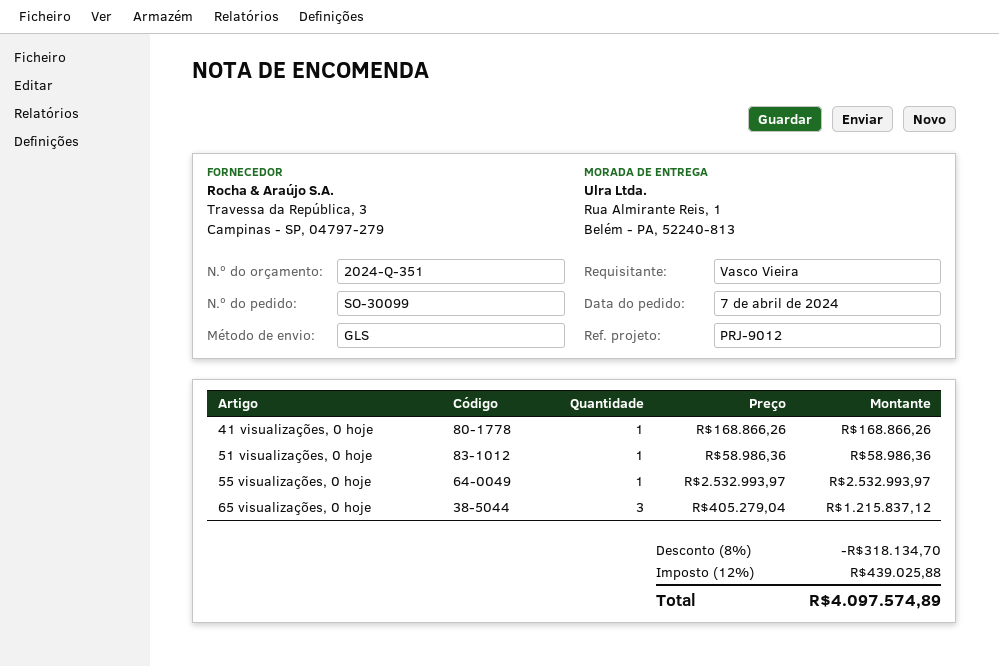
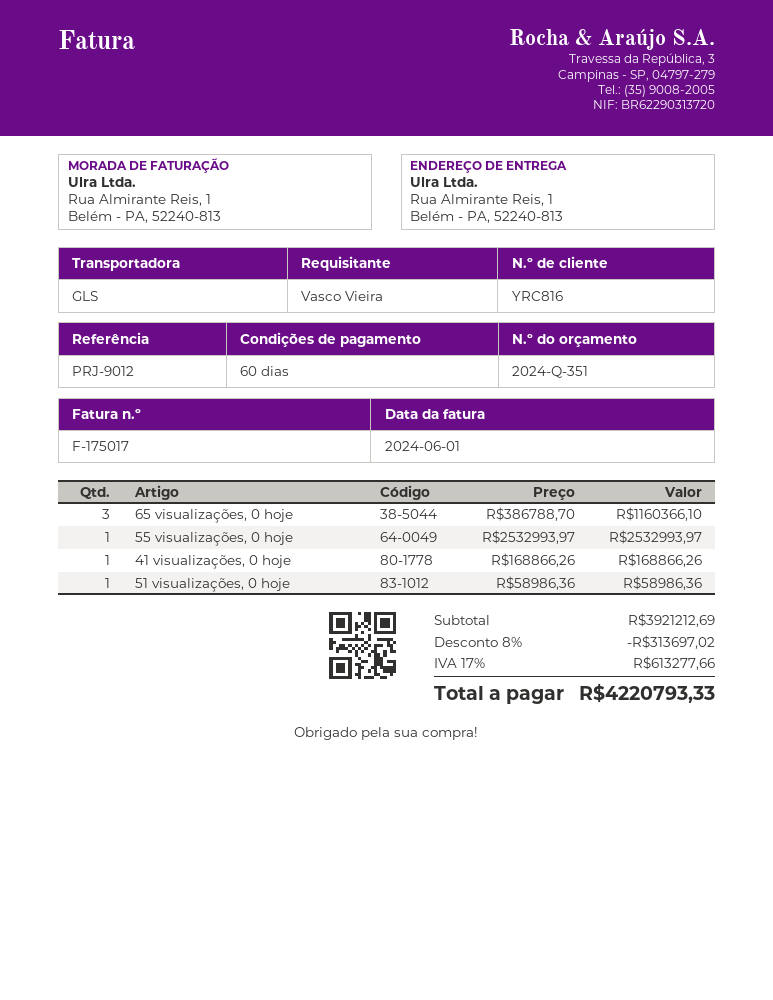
65 visualizações, 0 hoje: 3 x 405279.04 = 1215837.12 -> 3 x 386788.70 = 1160366.10
discount: 8% = 318134.70 -> 8% = 313697.02
tax: 12% = 439025.88 -> 17% = 613277.66
total: 4097574.89 -> 4220793.33

